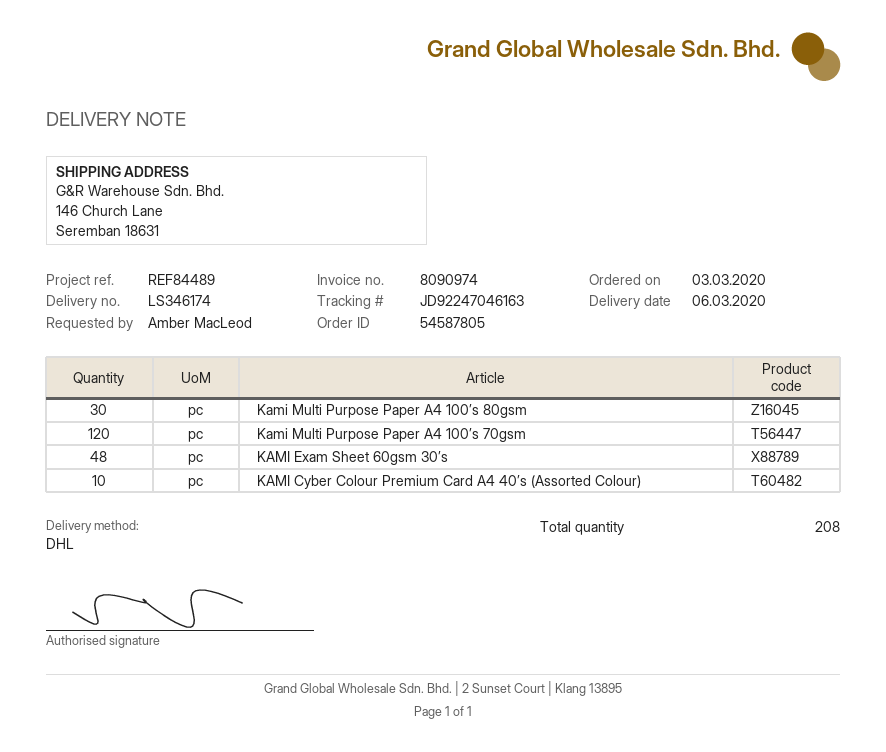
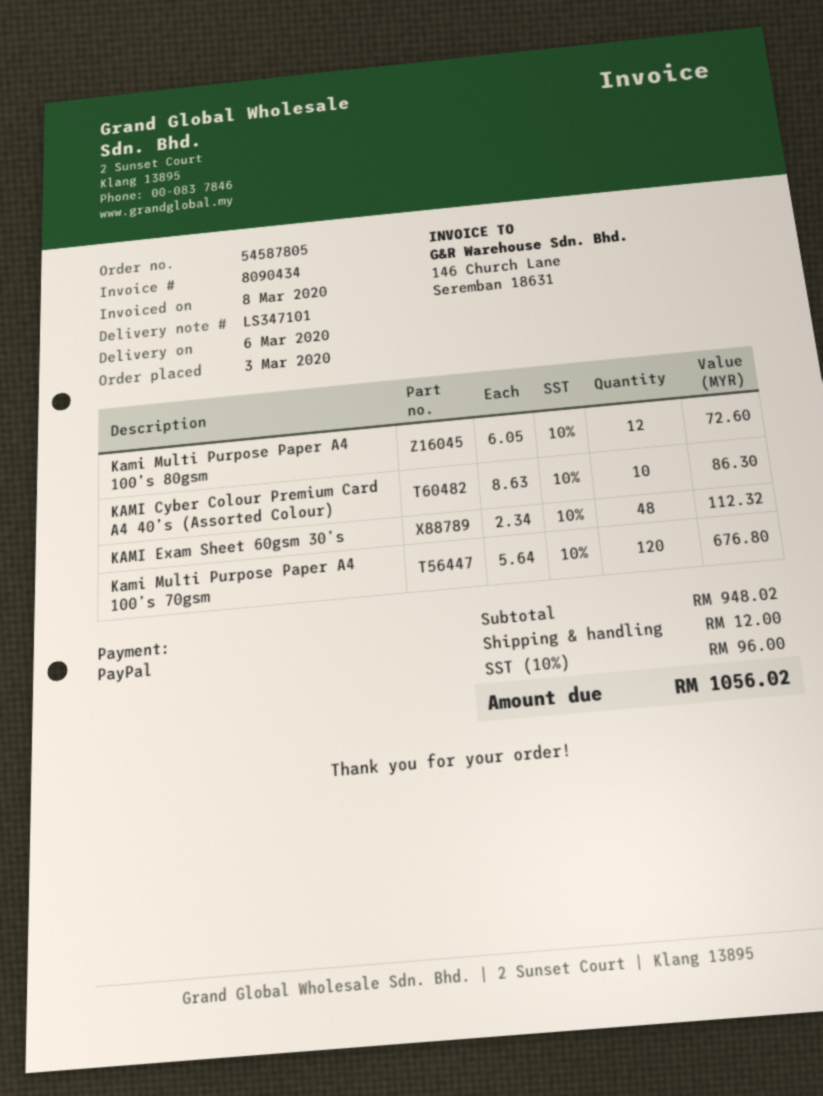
delivery note number: LS346174 -> LS347101
invoice number: 8090974 -> 8090434
Kami Multi Purpose Paper A4 100’s 80gsm: 30 -> 12

